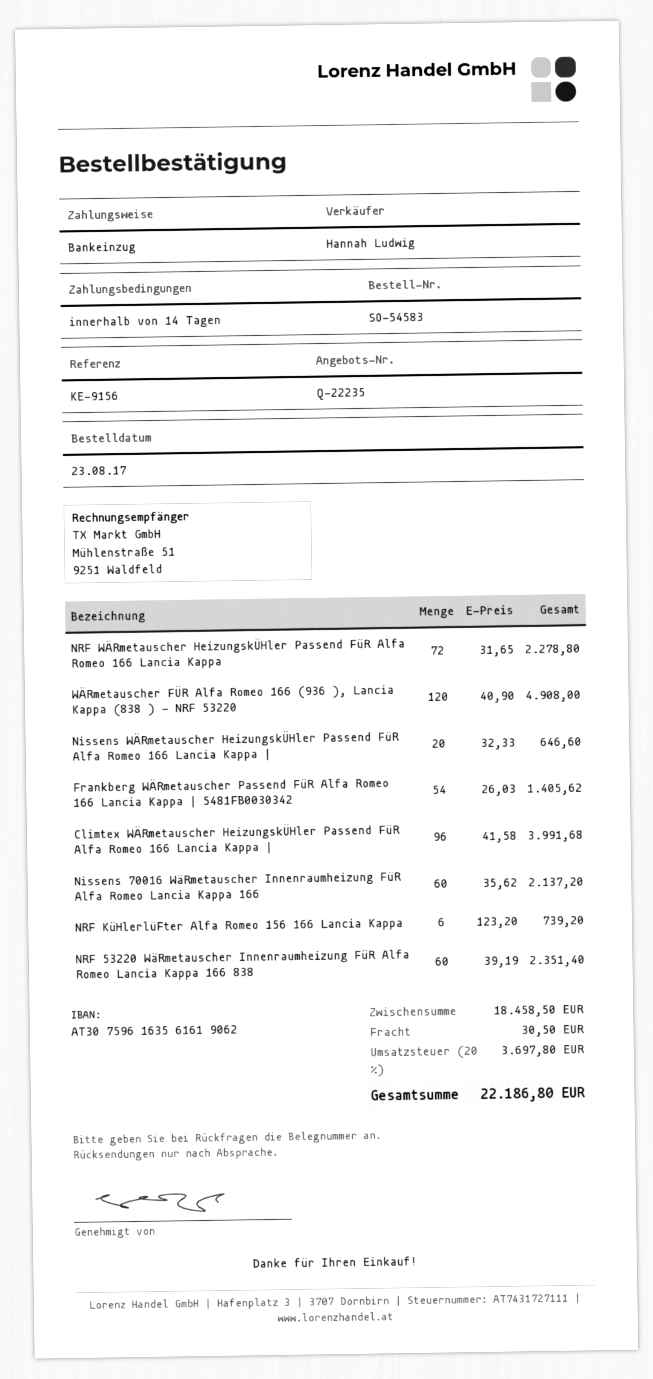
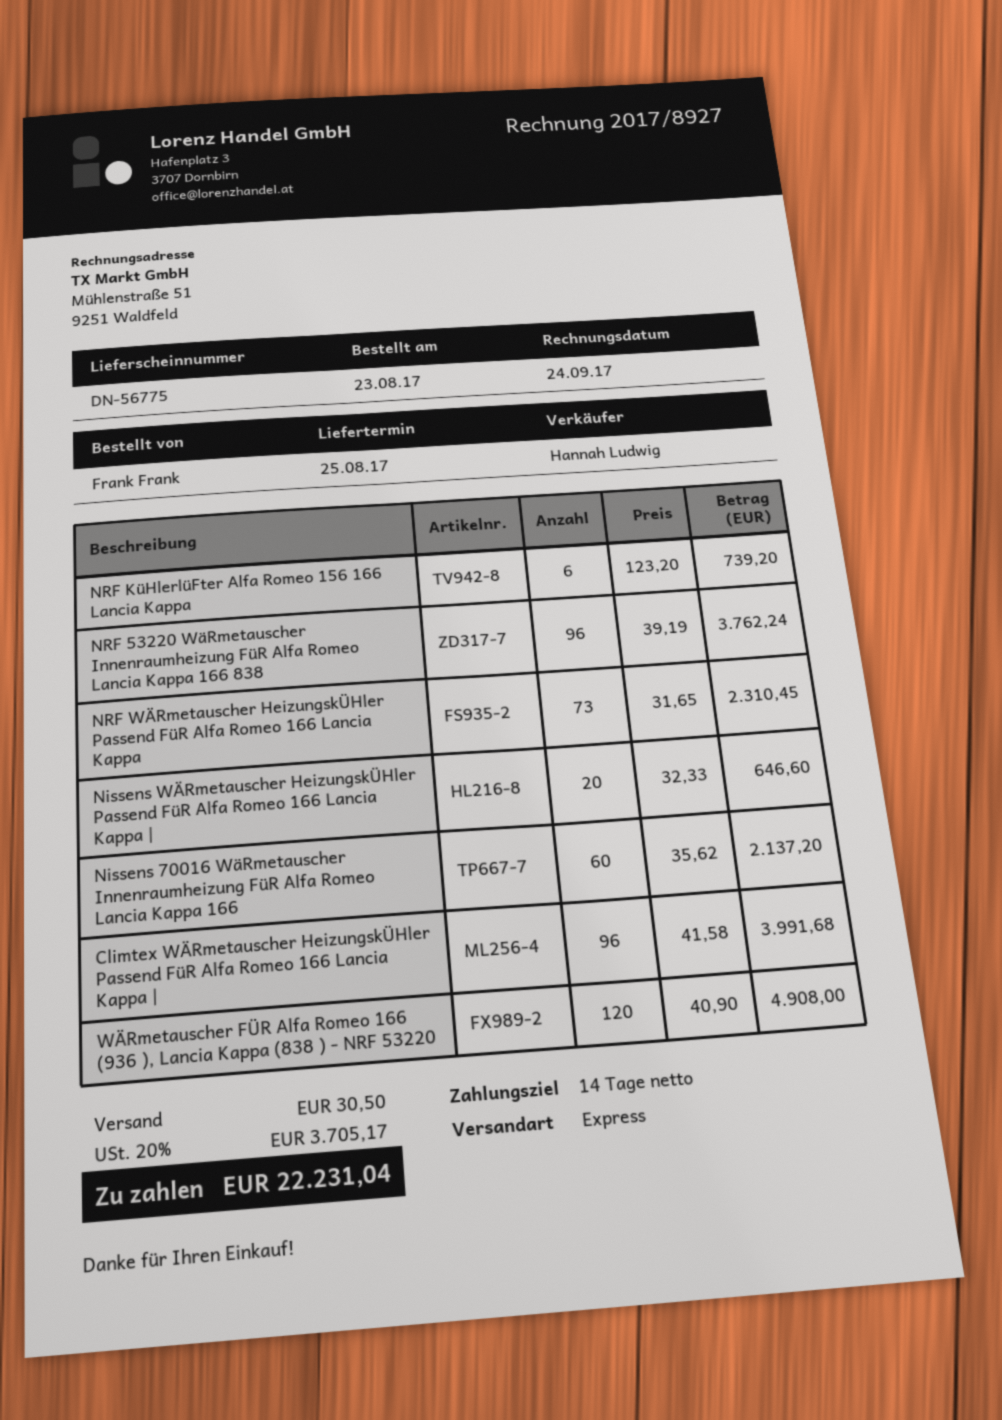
NRF WÄRmetauscher HeizungskÜHler Passend FüR Alfa Romeo 166 Lancia Kappa: 72 x 31.65 = 2278.80 -> 73 x 31.65 = 2310.45
Frankberg WÄRmetauscher Passend FüR Alfa Romeo 166 Lancia Kappa | 5481FB0030342: 54 x 26.03 = 1405.62 -> none
NRF 53220 WäRmetauscher Innenraumheizung FüR Alfa Romeo Lancia Kappa 166 838: 60 x 39.19 = 2351.40 -> 96 x 39.19 = 3762.24
tax: 20% = 3697.80 -> 20% = 3705.17
total: 22186.80 -> 22231.04

